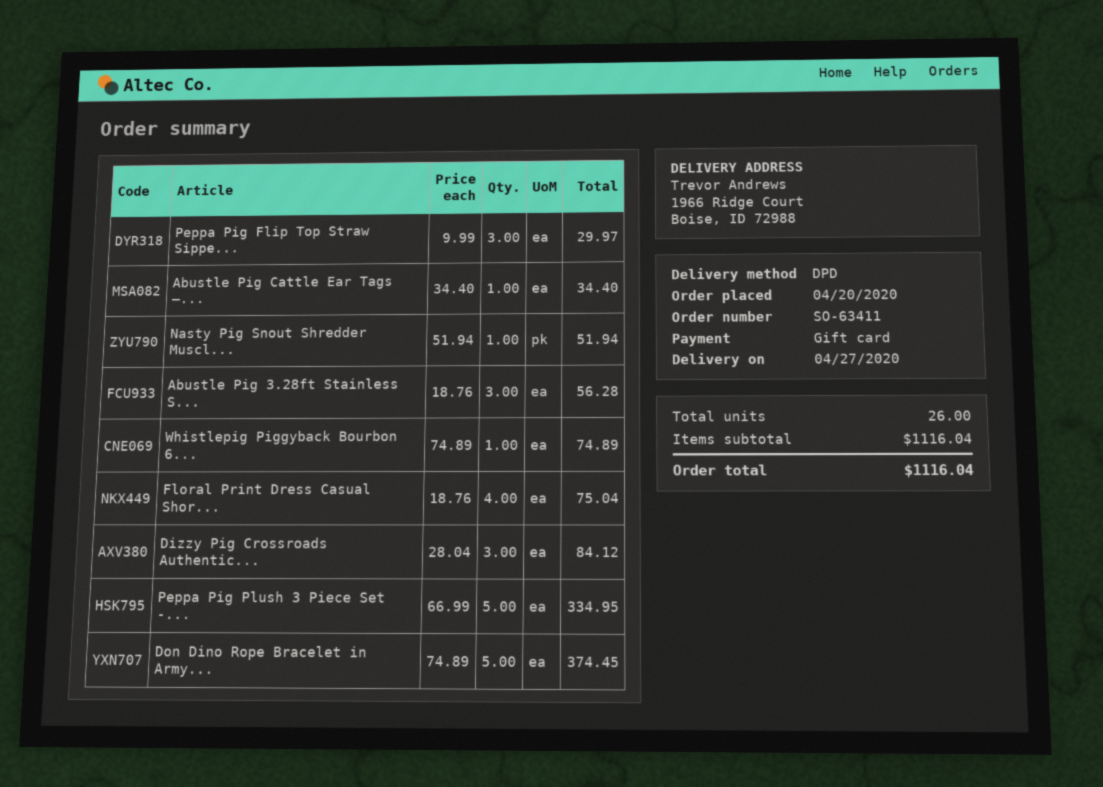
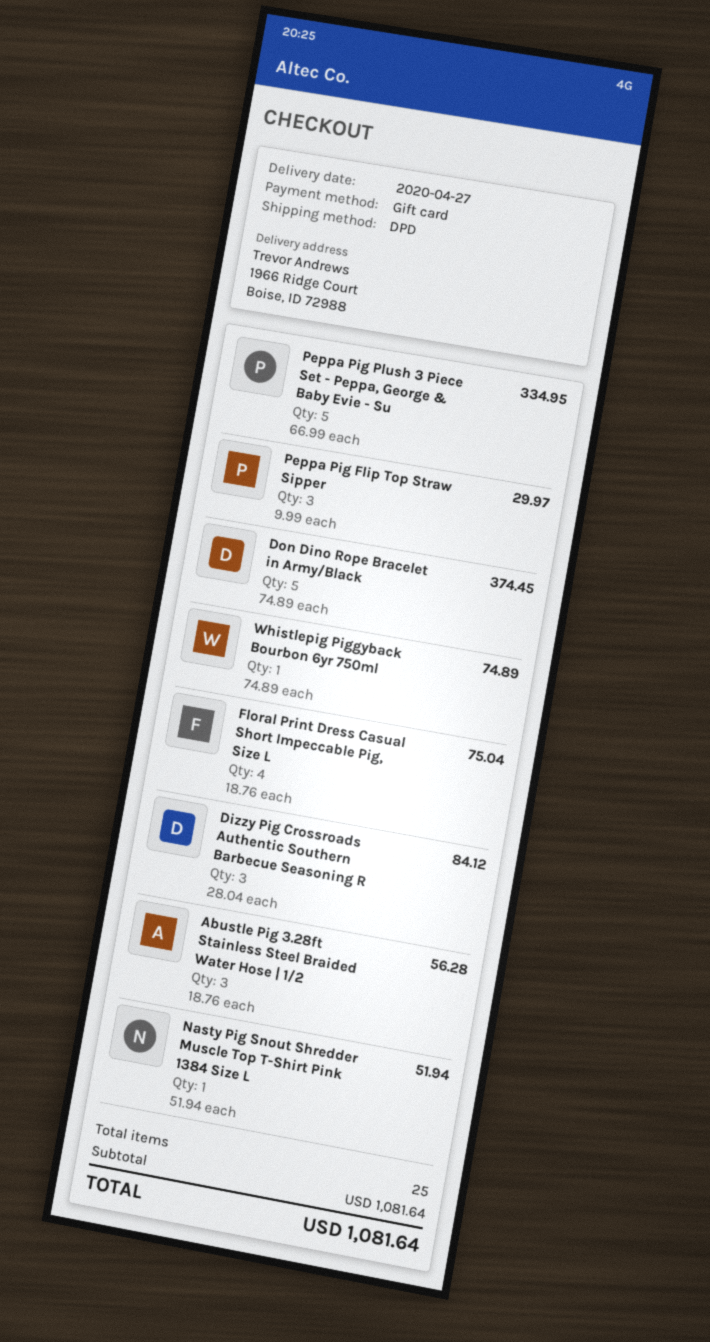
Abustle Pig Cattle Ear Tags –...: 1 x 34.40 = 34.40 -> none
total quantity: 26 -> 25
subtotal: 1116.04 -> 1081.64
total: 1116.04 -> 1081.64

